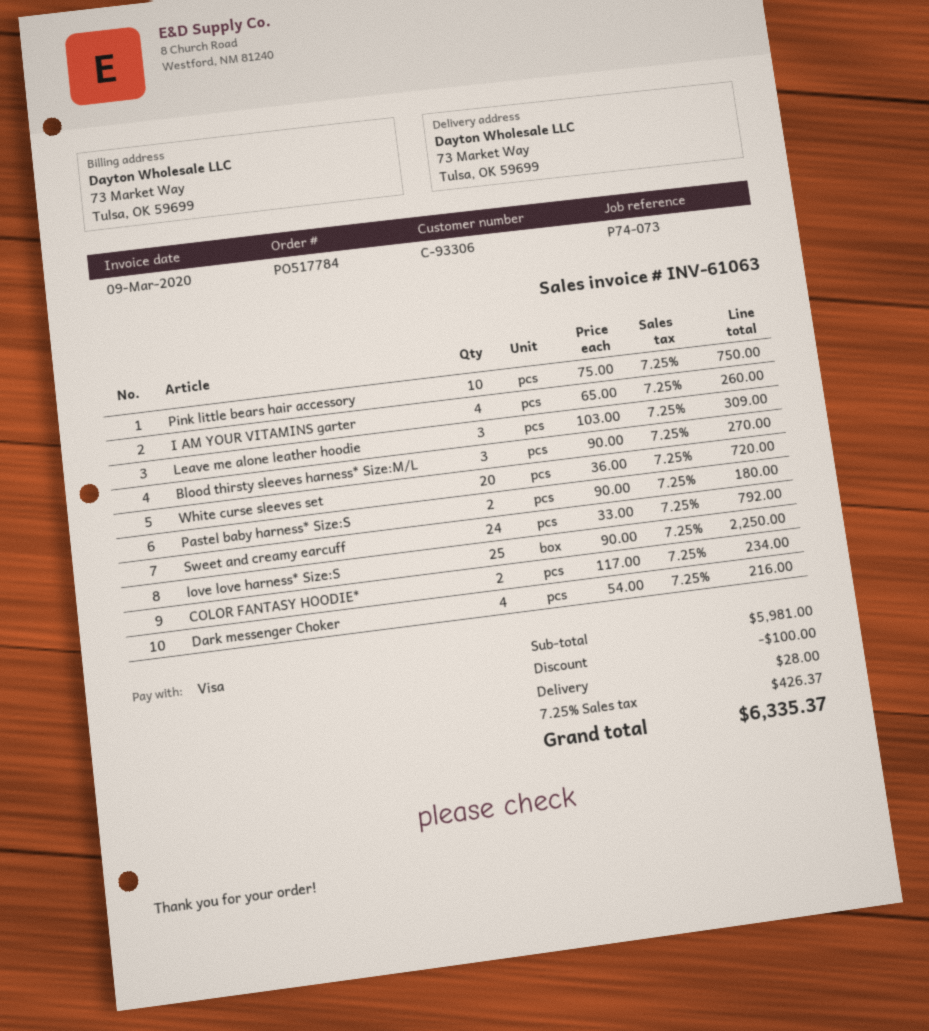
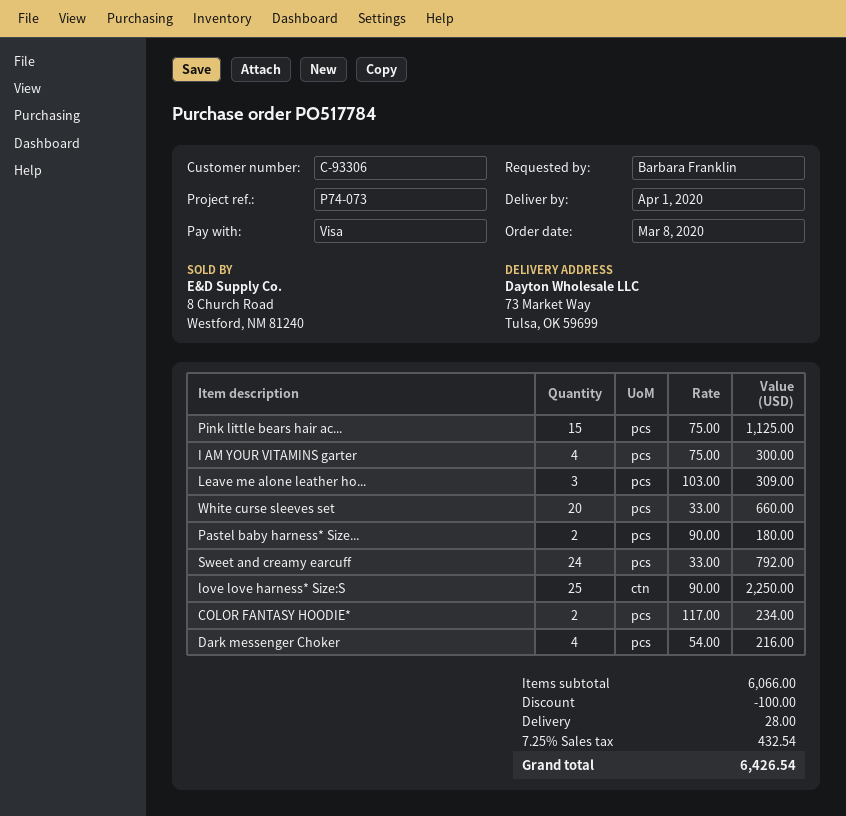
Pink little bears hair accessory: 10 x 75.00 = 750.00 -> 15 x 75.00 = 1125.00
I AM YOUR VITAMINS garter: 4 x 65.00 = 260.00 -> 4 x 75.00 = 300.00
Blood thirsty sleeves harness* Size:M/L: 3 x 90.00 = 270.00 -> none
White curse sleeves set: 20 x 36.00 = 720.00 -> 20 x 33.00 = 660.00
subtotal: 5981.00 -> 6066.00
tax: 7.25% = 426.37 -> 7.25% = 432.54
total: 6335.37 -> 6426.54

